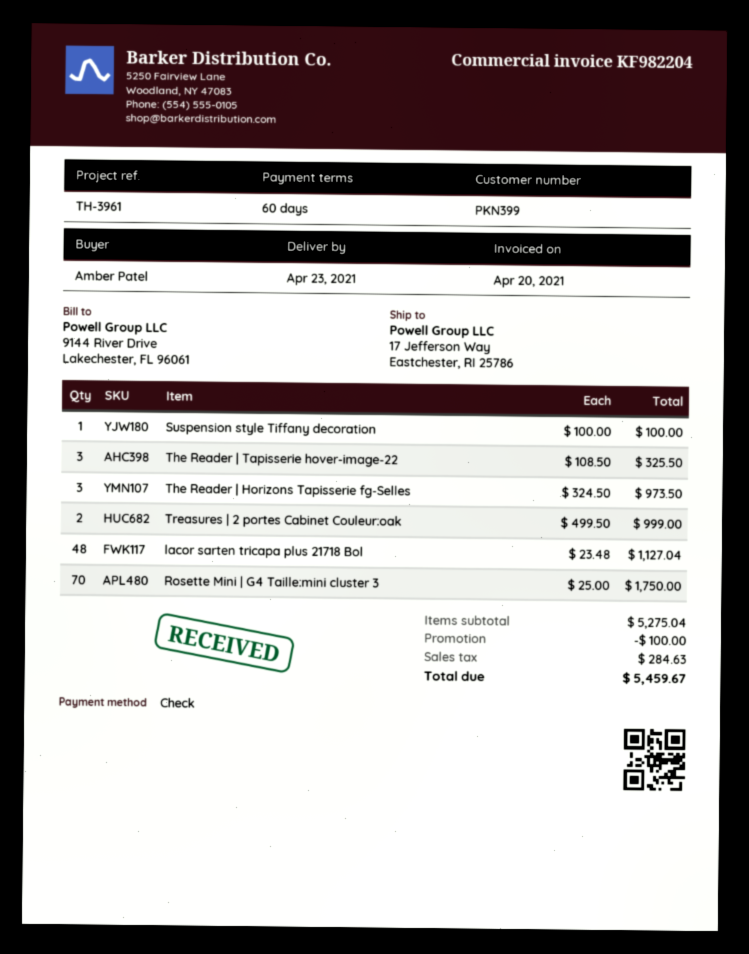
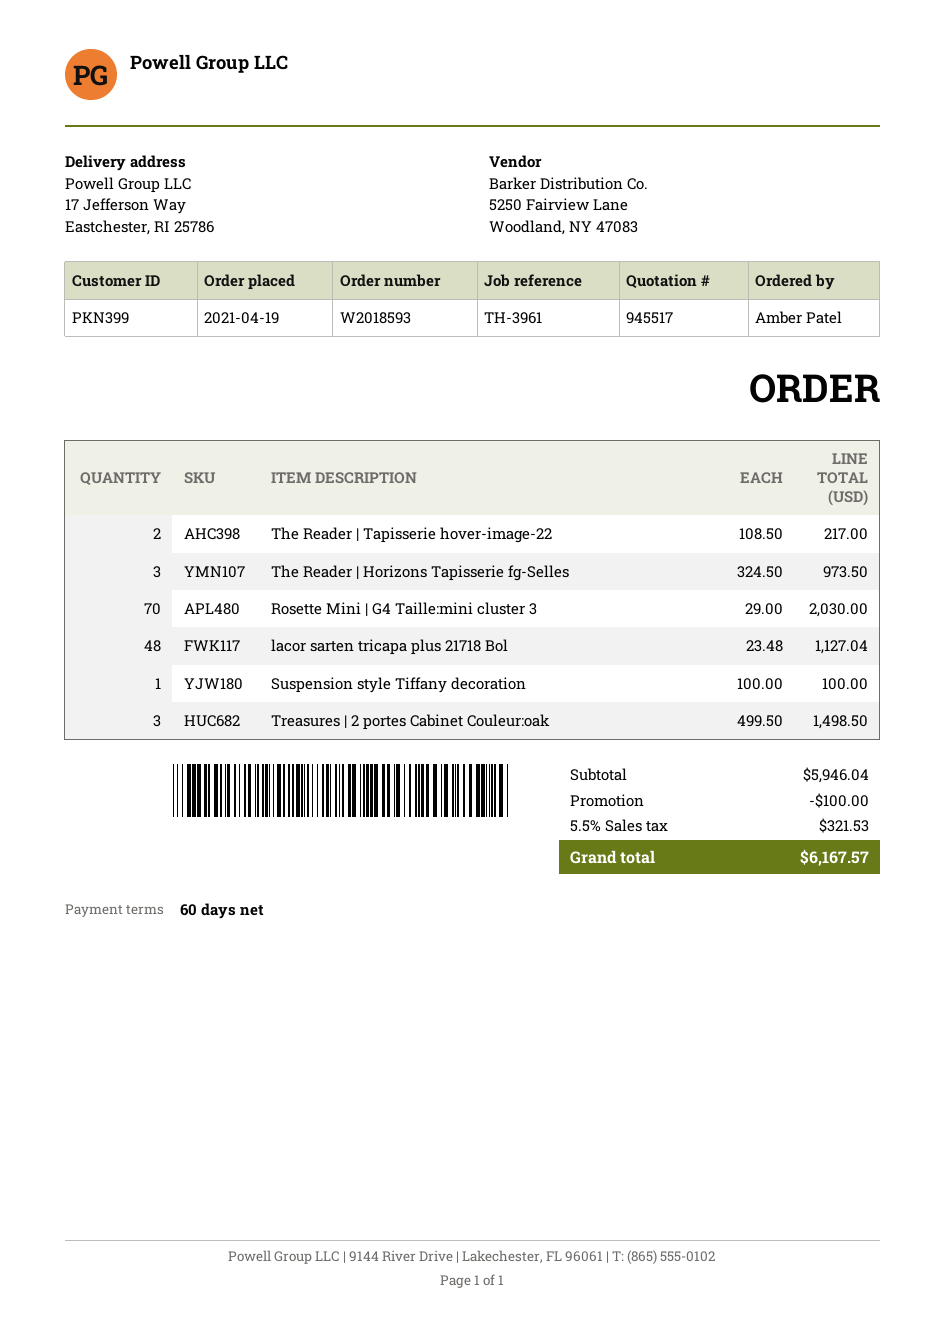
The Reader | Tapisserie hover-image-22: 3 x 108.50 = 325.50 -> 2 x 108.50 = 217.00
Treasures | 2 portes Cabinet Couleur:oak: 2 x 499.50 = 999.00 -> 3 x 499.50 = 1498.50
Rosette Mini | G4 Taille:mini cluster 3: 70 x 25.00 = 1750.00 -> 70 x 29.00 = 2030.00
subtotal: 5275.04 -> 5946.04
tax: 284.63 -> 321.53
total: 5459.67 -> 6167.57

